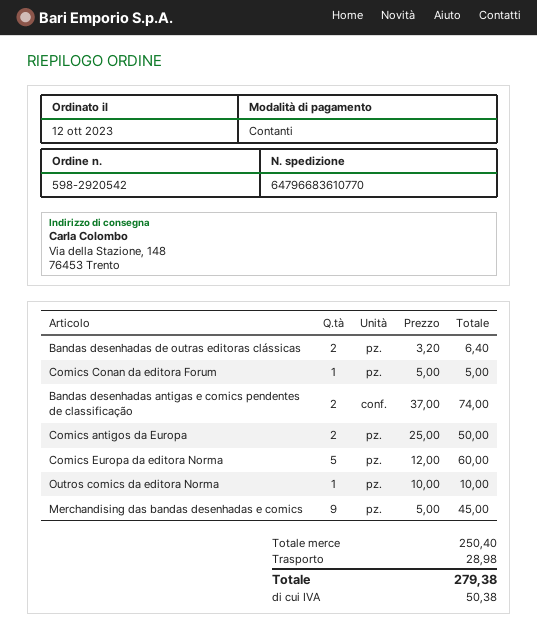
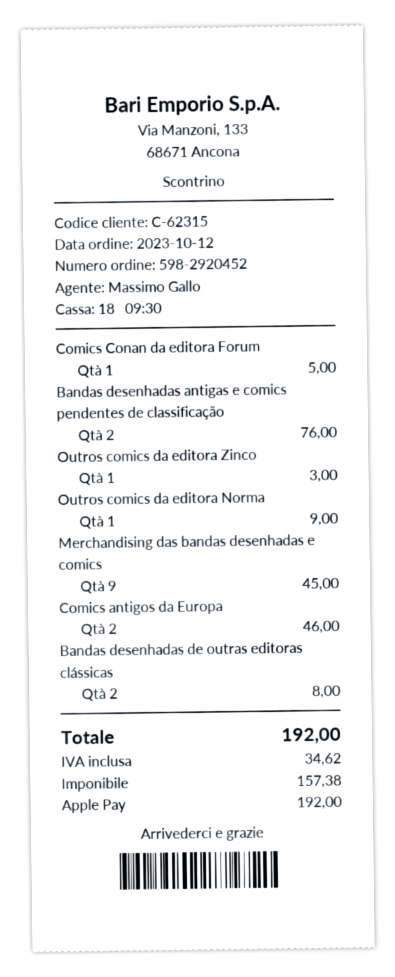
order number: 598-2920542 -> 598-2920452
payment method: cash -> Apple Pay
Bandas desenhadas de outras editoras clássicas: 2 for 6.40 -> 2 for 8.00
Bandas desenhadas antigas e comics pendentes de classificação: 2 for 74.00 -> 2 for 76.00
Comics antigos da Europa: 2 for 50.00 -> 2 for 46.00
Comics Europa da editora Norma: 5 for 60.00 -> none
Outros comics da editora Norma: 1 for 10.00 -> 1 for 9.00
Outros comics da editora Zinco: none -> 1 for 3.00
shipping: 28.98 -> none
tax: 50.38 -> 34.62
total: 279.38 -> 192.00

